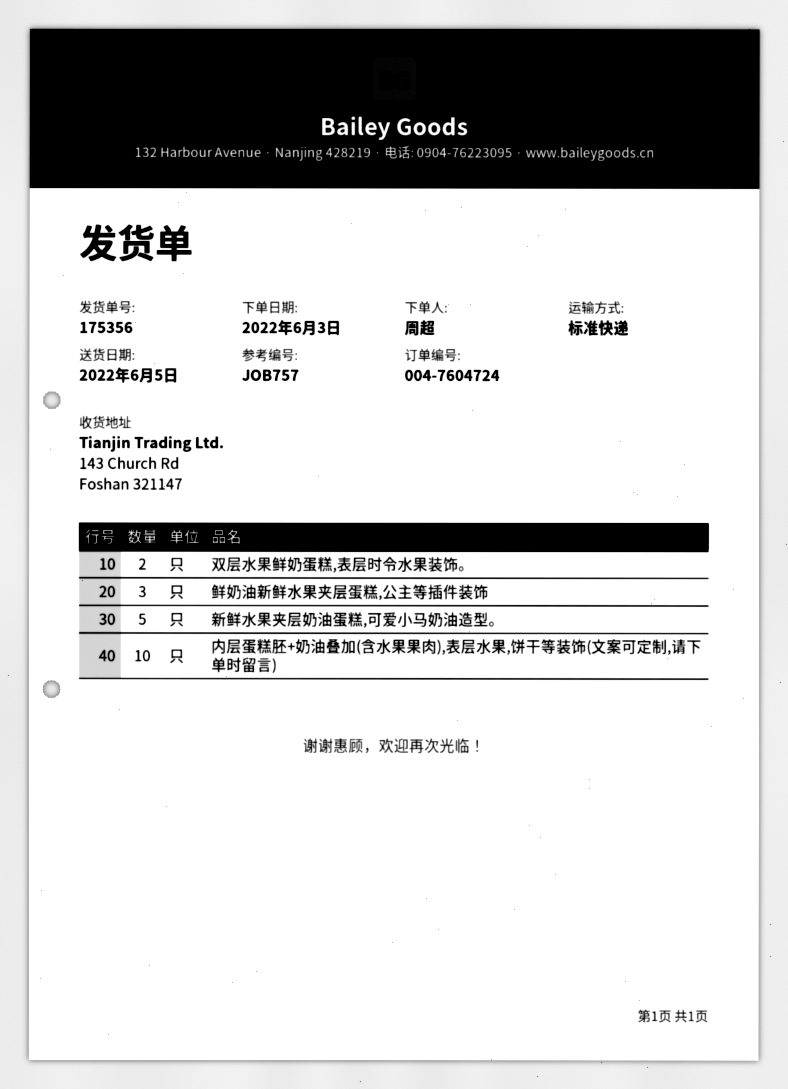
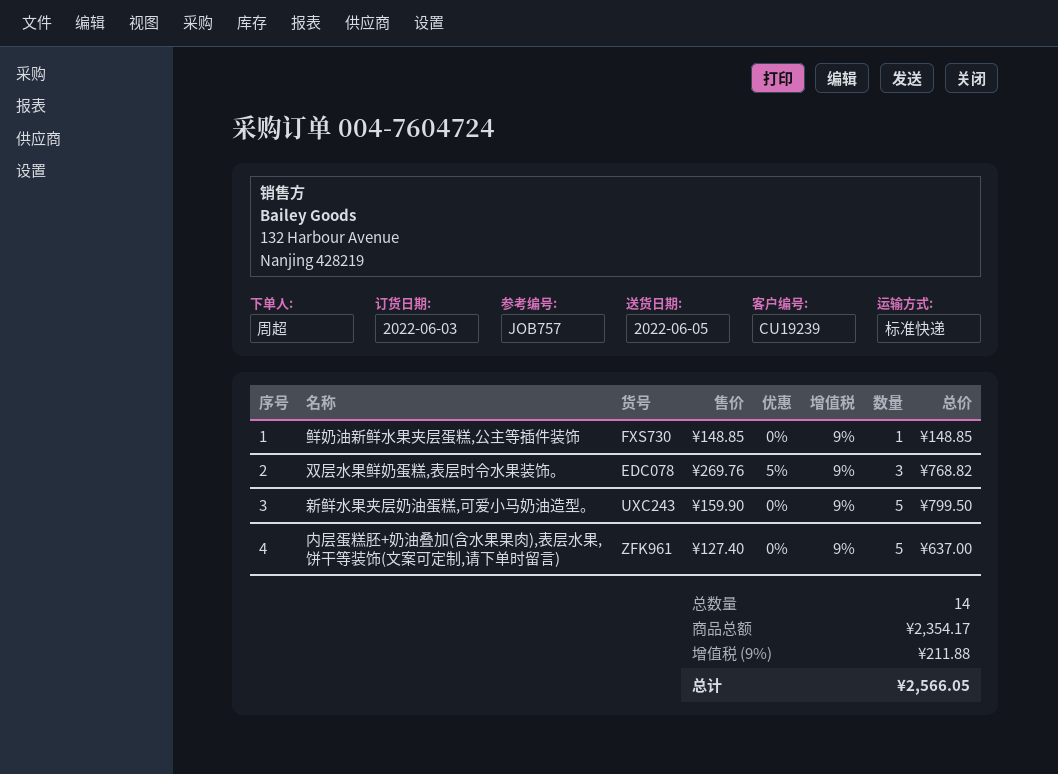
双层水果鲜奶蛋糕,表层时令水果装饰。: 2 -> 3
鲜奶油新鲜水果夹层蛋糕,公主等插件装饰: 3 -> 1
内层蛋糕胚+奶油叠加(含水果果肉),表层水果,饼干等装饰(文案可定制,请下单时留言): 10 -> 5

